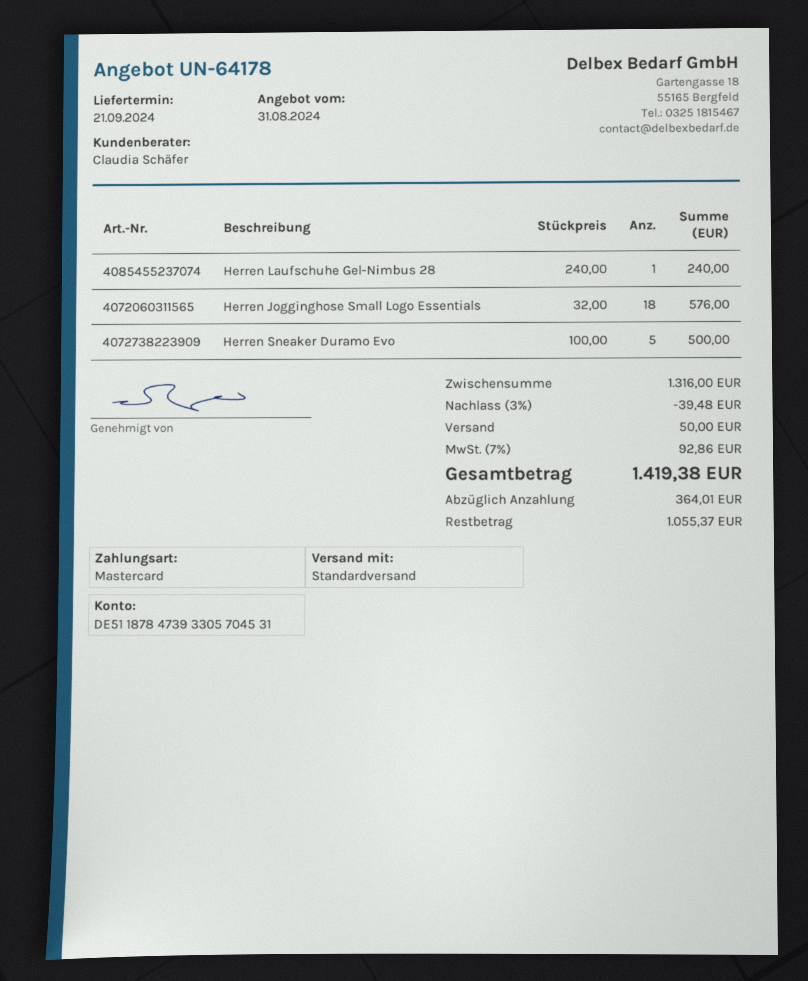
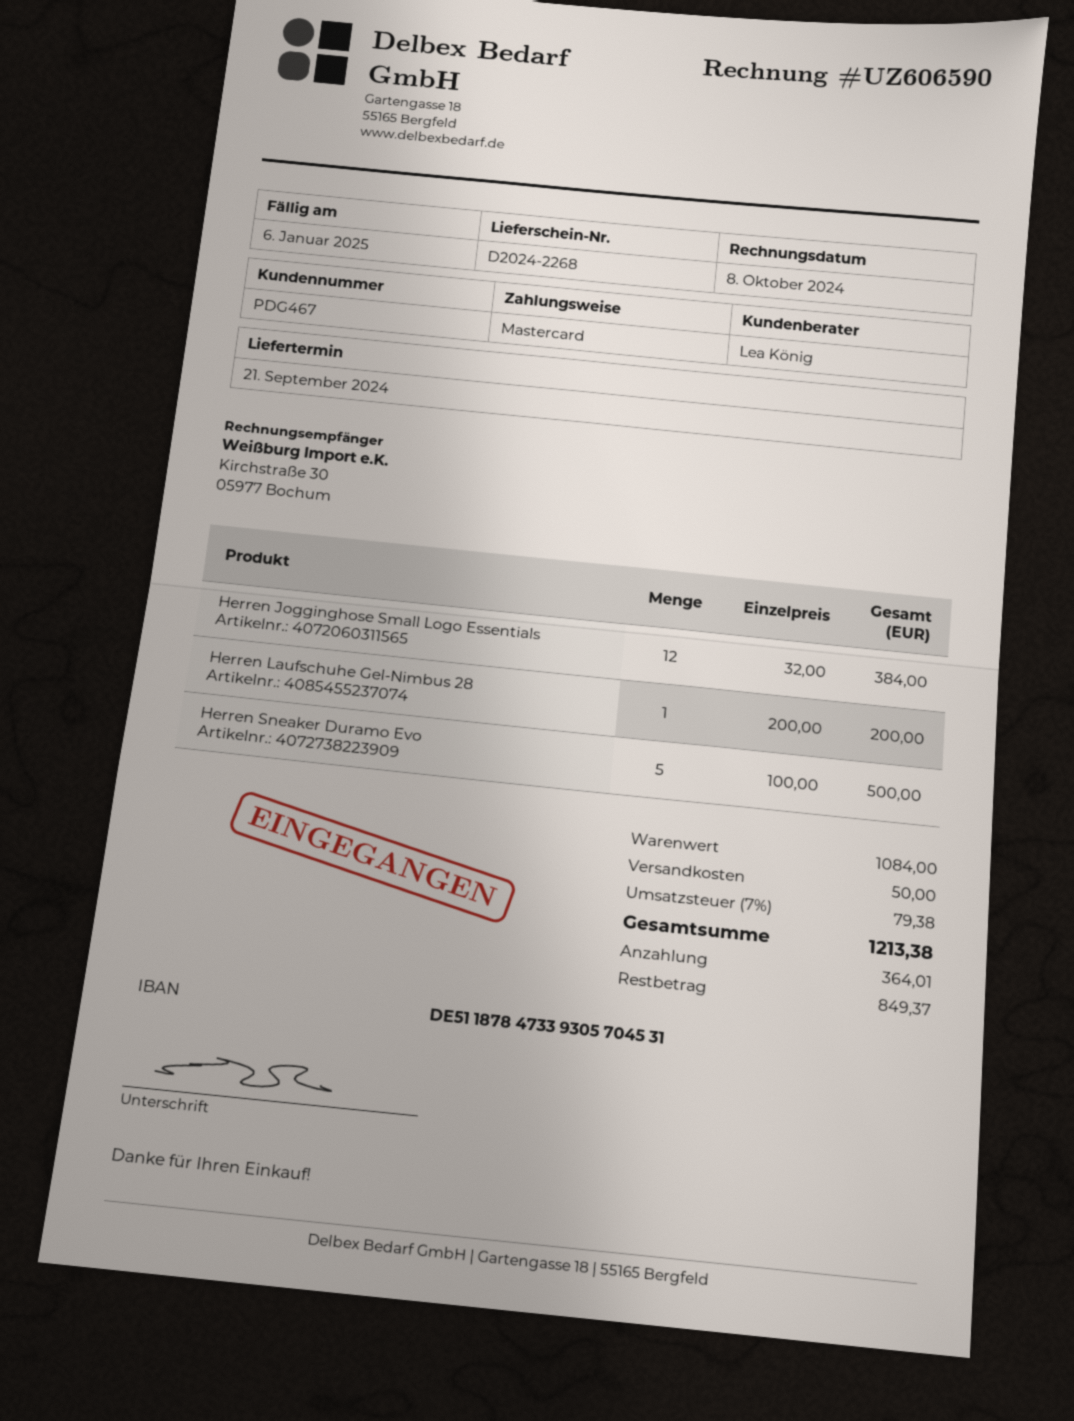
sales rep: Claudia Schäfer -> Lea König
bank account: DE51187847393305704531 -> DE51187847339305704531
Herren Laufschuhe Gel-Nimbus 28: 1 x 240.00 = 240.00 -> 1 x 200.00 = 200.00
Herren Jogginghose Small Logo Essentials: 18 x 32.00 = 576.00 -> 12 x 32.00 = 384.00
subtotal: 1316.00 -> 1084.00
discount: 3% = 39.48 -> none
tax: 7% = 92.86 -> 7% = 79.38
total: 1419.38 -> 1213.38
balance: 1055.37 -> 849.37

